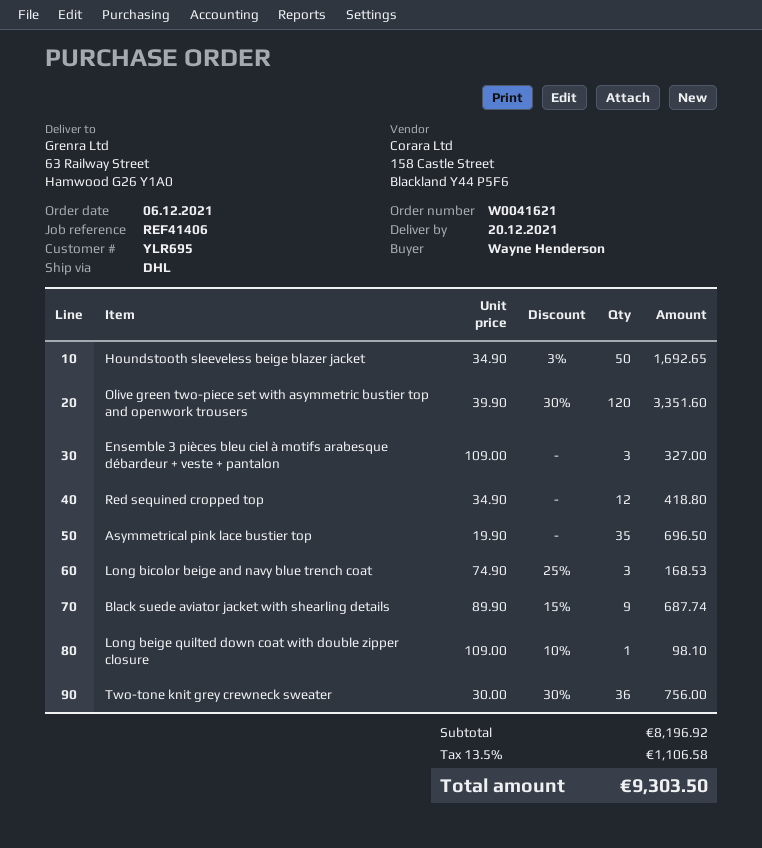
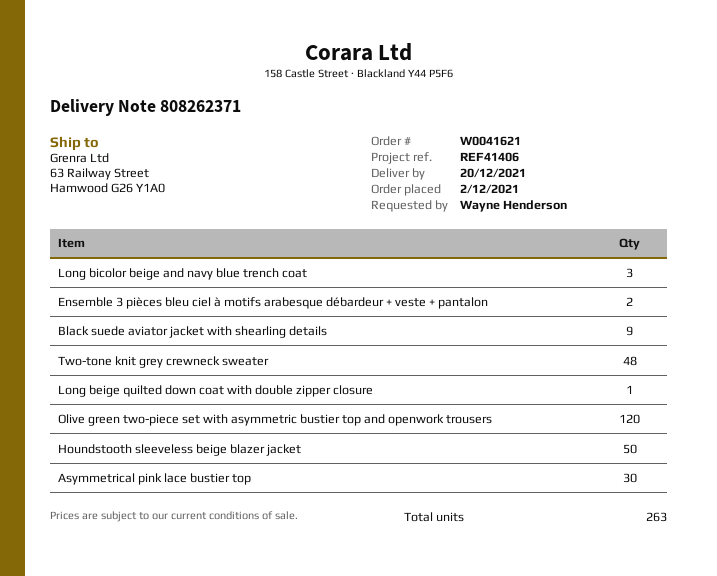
order date: 2021-12-06 -> 2021-12-02
Ensemble 3 pièces bleu ciel à motifs arabesque débardeur + veste + pantalon: 3 -> 2
Red sequined cropped top: 12 -> none
Asymmetrical pink lace bustier top: 35 -> 30
Two-tone knit grey crewneck sweater: 36 -> 48

